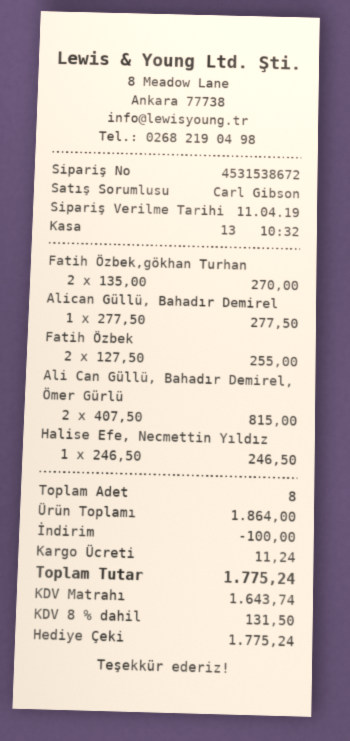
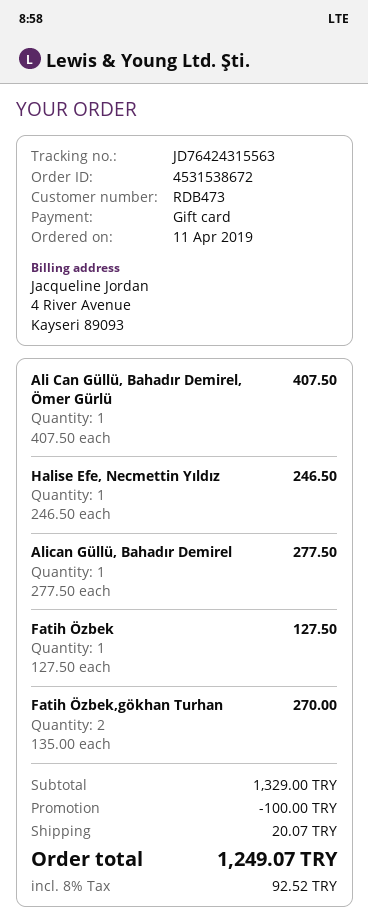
Fatih Özbek: 2 x 127.50 = 255.00 -> 1 x 127.50 = 127.50
Ali Can Güllü, Bahadır Demirel, Ömer Gürlü: 2 x 407.50 = 815.00 -> 1 x 407.50 = 407.50
subtotal: 1864.00 -> 1329.00
shipping: 11.24 -> 20.07
tax: 8% = 131.50 -> 8% = 92.52
total: 1775.24 -> 1249.07

